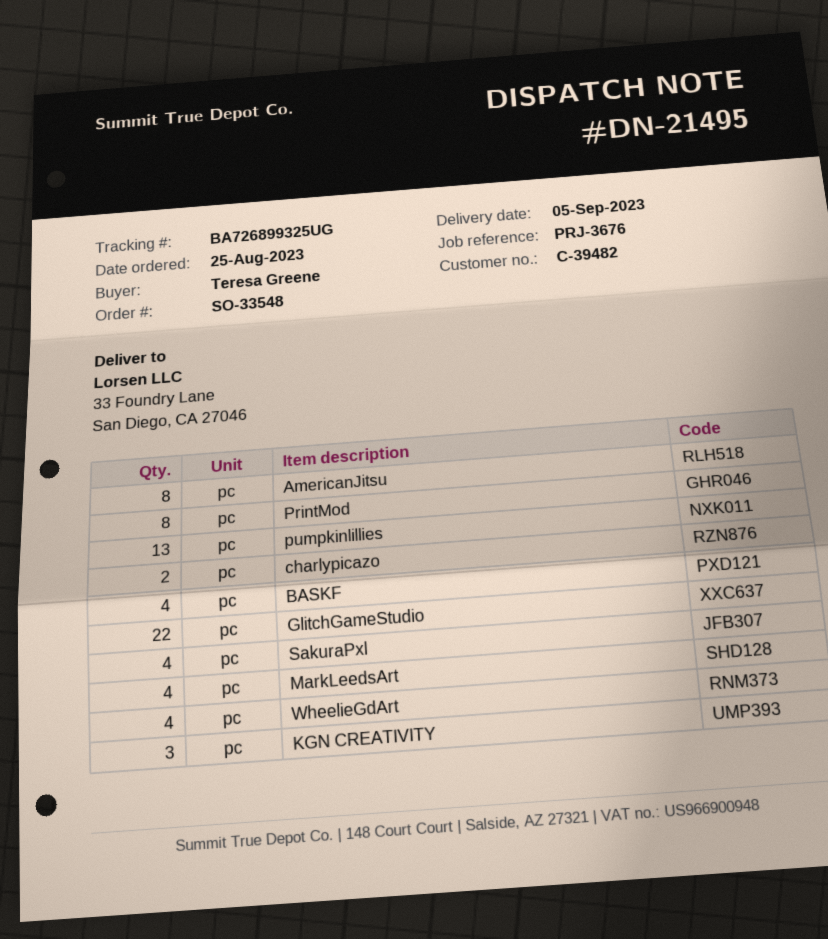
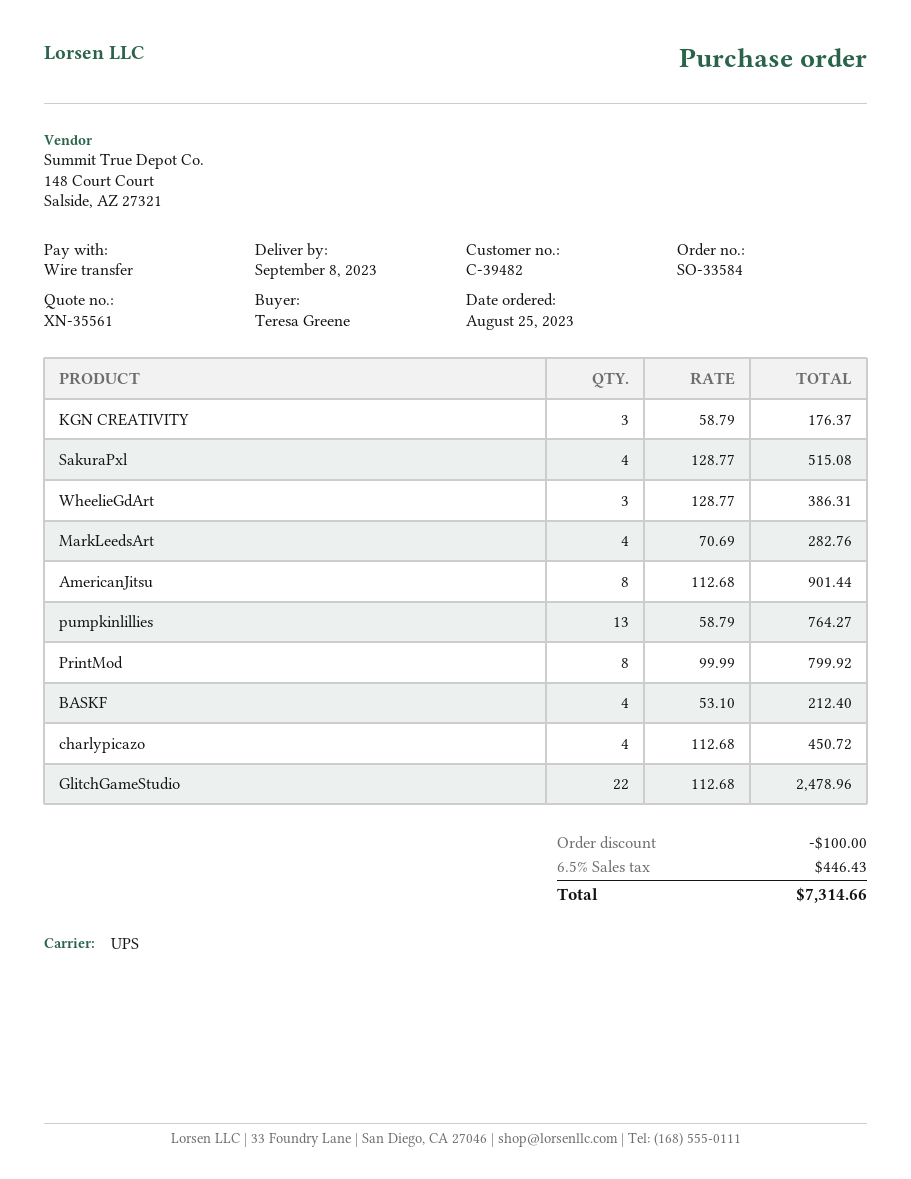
order number: SO-33548 -> SO-33584
delivery date: 2023-09-05 -> 2023-09-08
charlypicazo: 2 -> 4
WheelieGdArt: 4 -> 3

